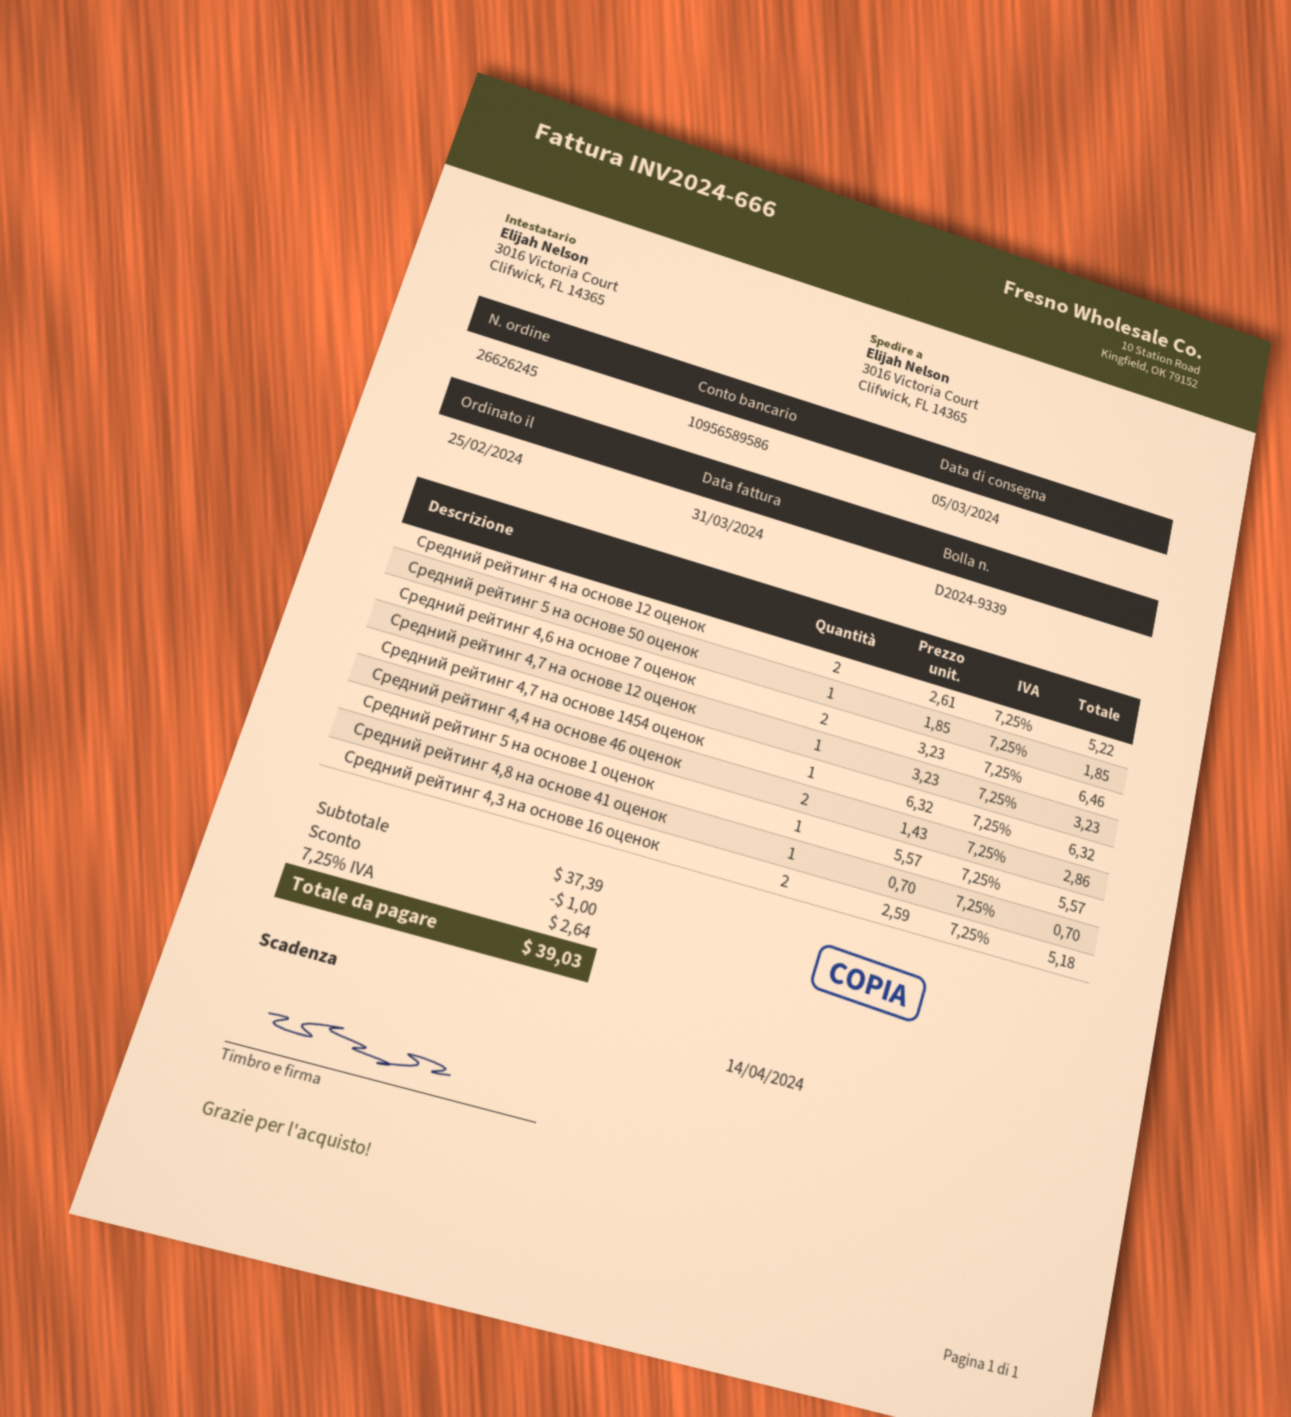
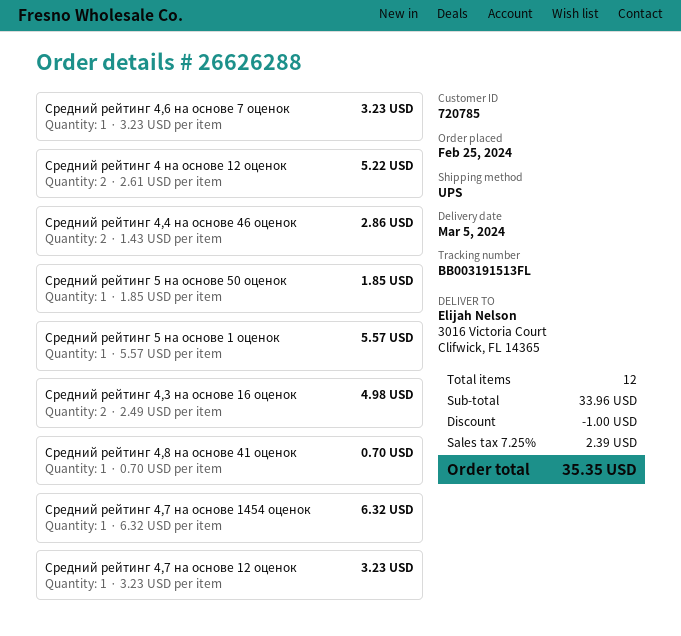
order number: 26626245 -> 26626288
Средний рейтинг 4,6 на основе 7 оценок: 2 x 3.23 = 6.46 -> 1 x 3.23 = 3.23
Средний рейтинг 4,3 на основе 16 оценок: 2 x 2.59 = 5.18 -> 2 x 2.49 = 4.98
subtotal: 37.39 -> 33.96
tax: 7.25% = 2.64 -> 7.25% = 2.39
total: 39.03 -> 35.35

